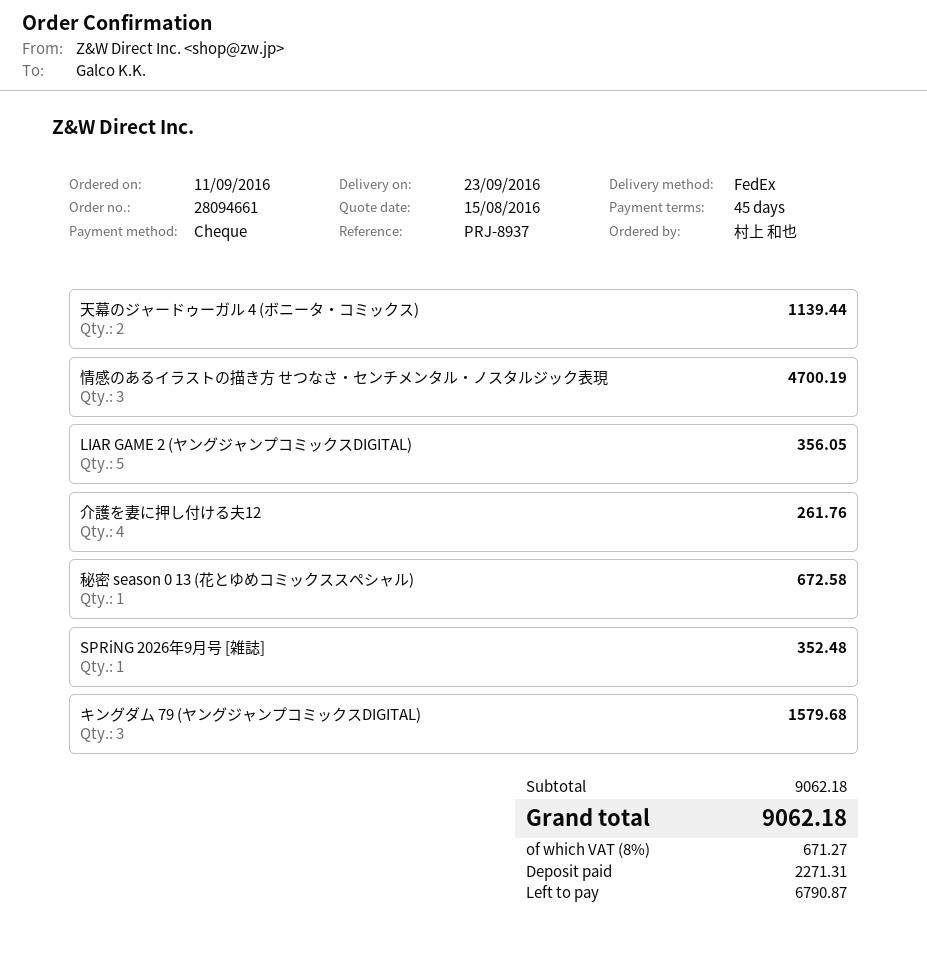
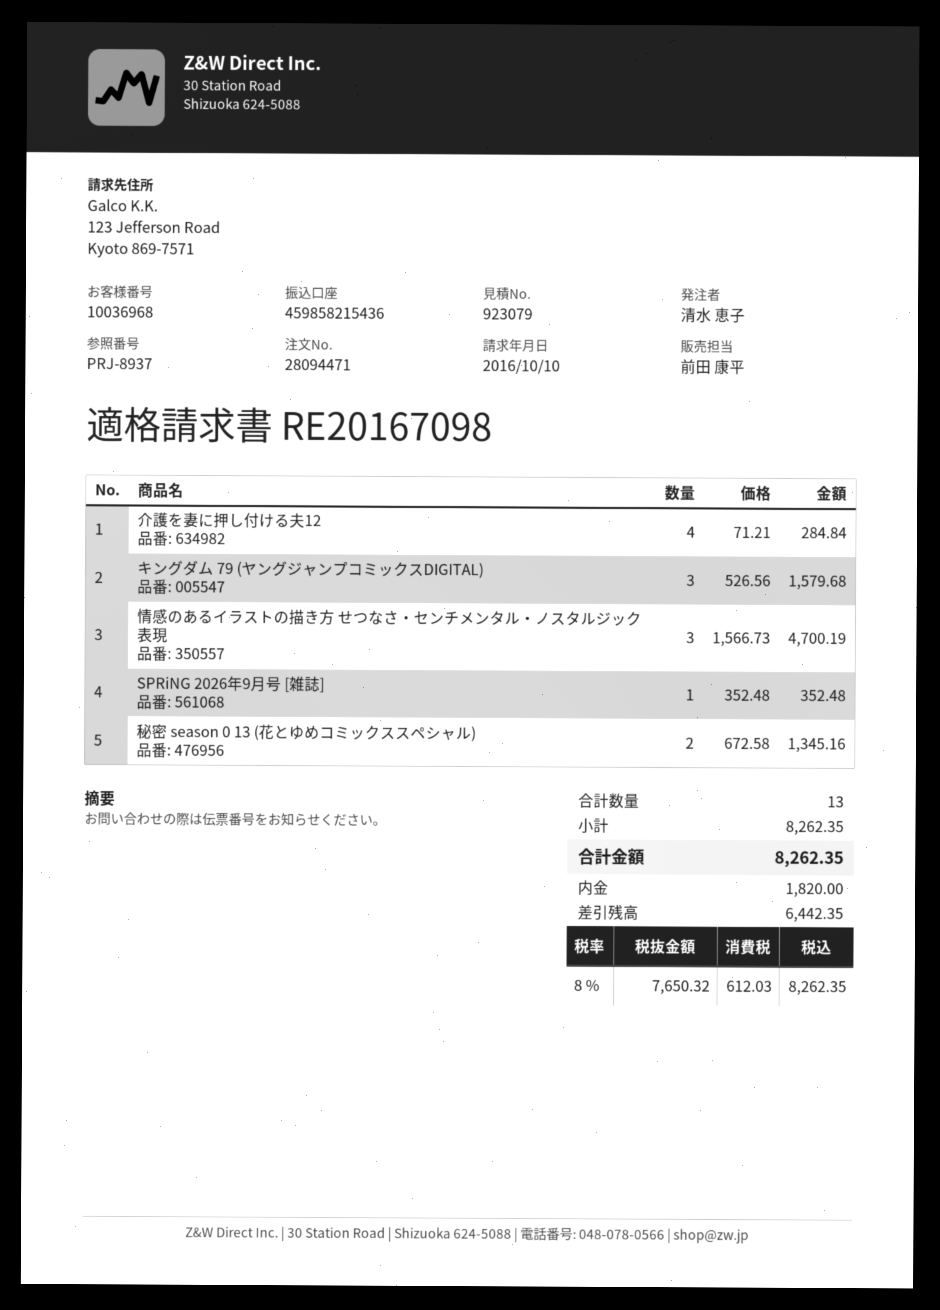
order number: 28094661 -> 28094471
ordered by: 村上 和也 -> 清水 恵子
天幕のジャードゥーガル 4 (ボニータ・コミックス): 2 for 1139.44 -> none
LIAR GAME 2 (ヤングジャンプコミックスDIGITAL): 5 for 356.05 -> none
介護を妻に押し付ける夫12: 4 for 261.76 -> 4 for 284.84
秘密 season 0 13 (花とゆめコミックススペシャル): 1 for 672.58 -> 2 for 1345.16
subtotal: 9062.18 -> 8262.35
tax: 8% = 671.27 -> 8% = 612.03
total: 9062.18 -> 8262.35
deposit: 2271.31 -> 1820.00
balance: 6790.87 -> 6442.35

